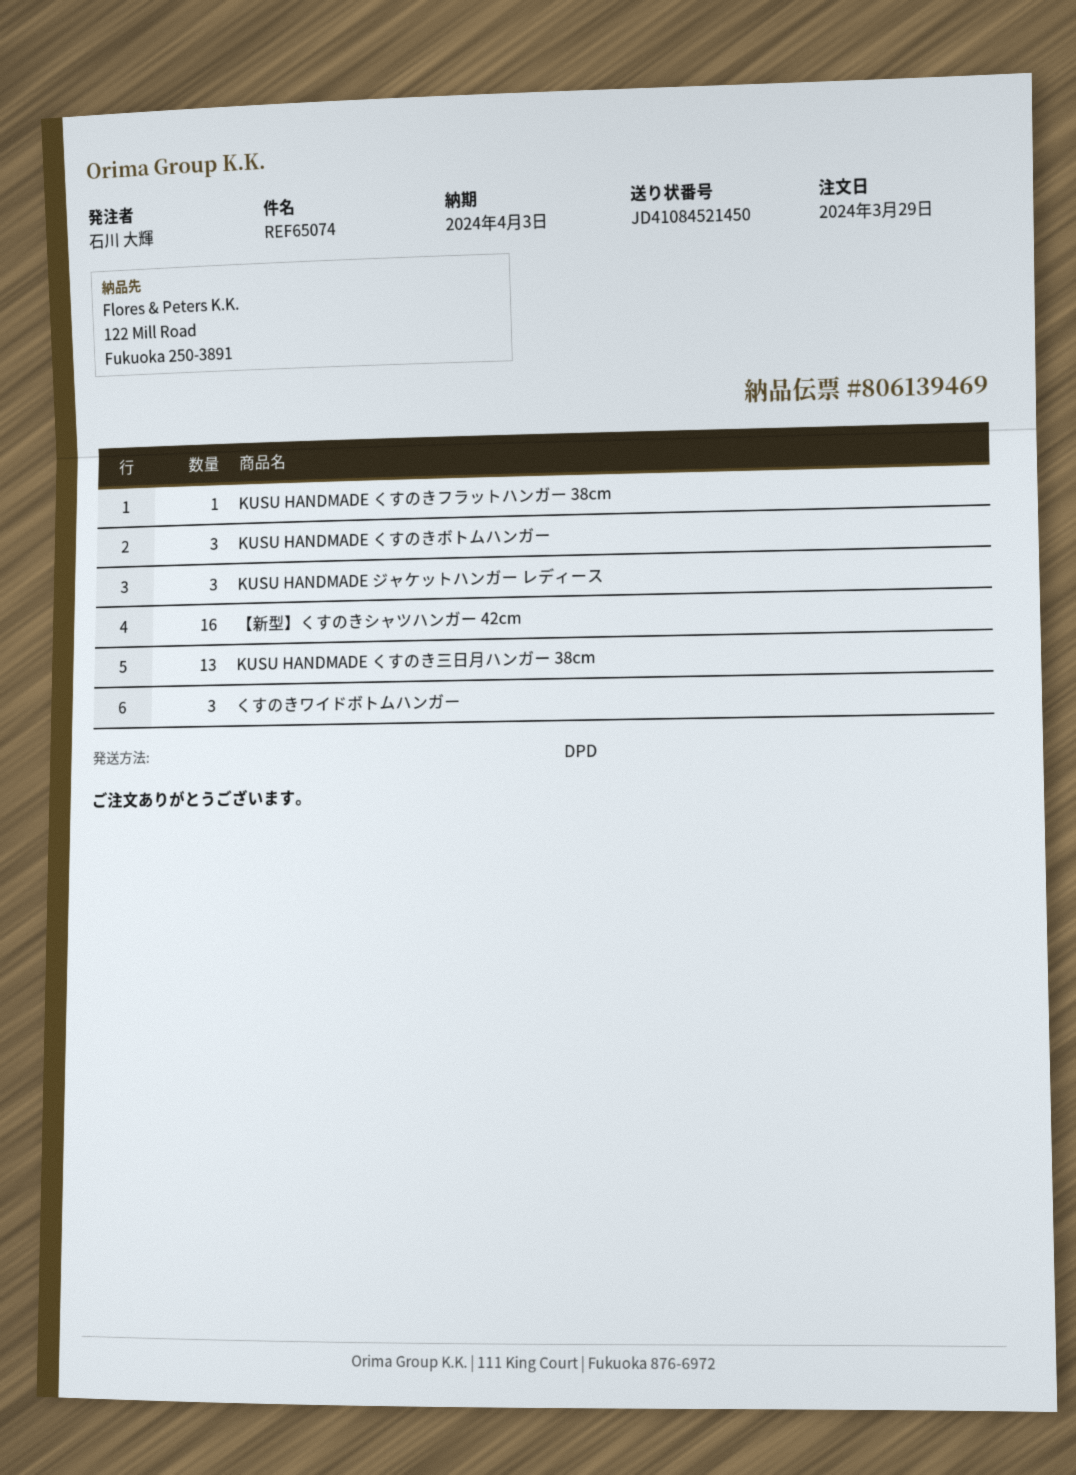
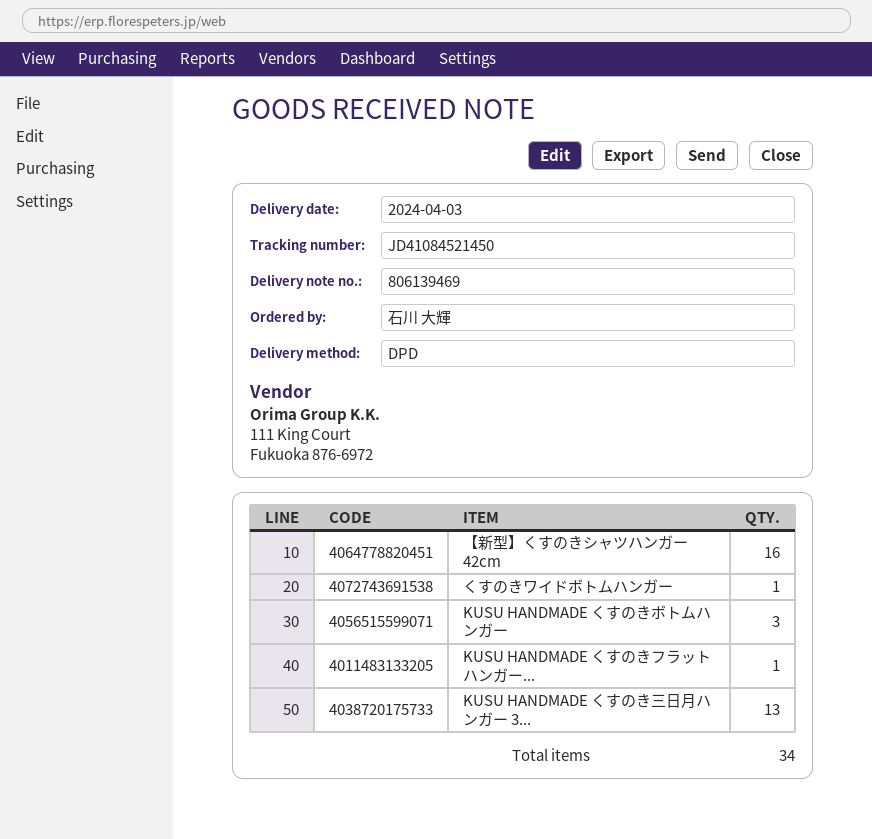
KUSU HANDMADE ジャケットハンガー レディース: 3 -> none
くすのきワイドボトムハンガー: 3 -> 1

